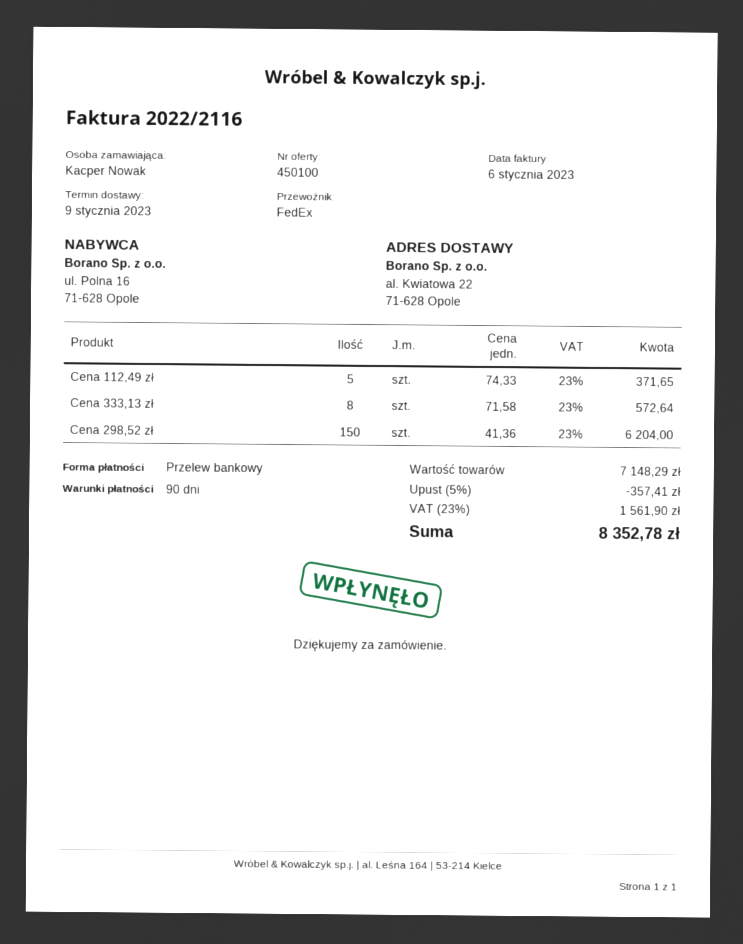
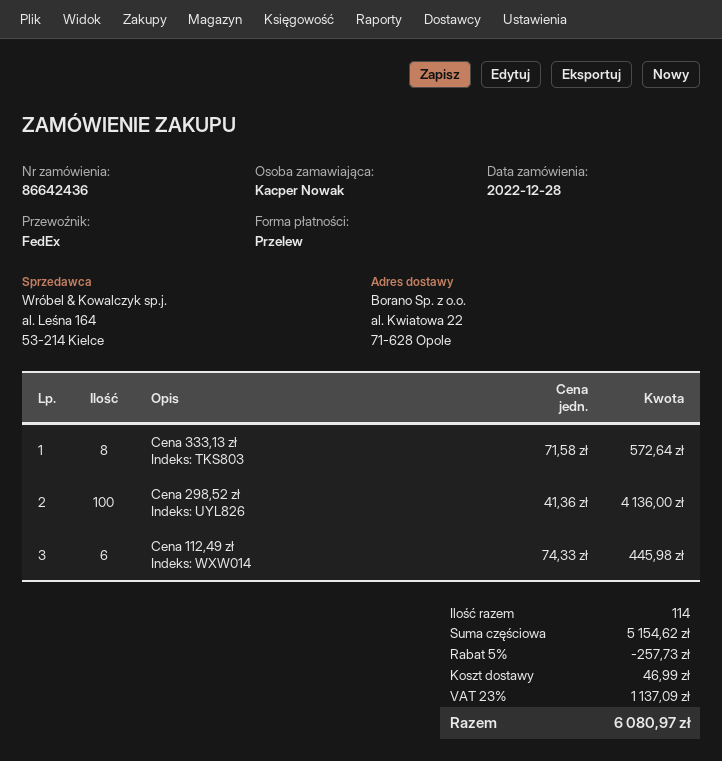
Cena 112,49 zł: 5 x 74.33 = 371.65 -> 6 x 74.33 = 445.98
Cena 298,52 zł: 150 x 41.36 = 6204.00 -> 100 x 41.36 = 4136.00
subtotal: 7148.29 -> 5154.62
discount: 5% = 357.41 -> 5% = 257.73
shipping: none -> 46.99
tax: 23% = 1561.90 -> 23% = 1137.09
total: 8352.78 -> 6080.97

